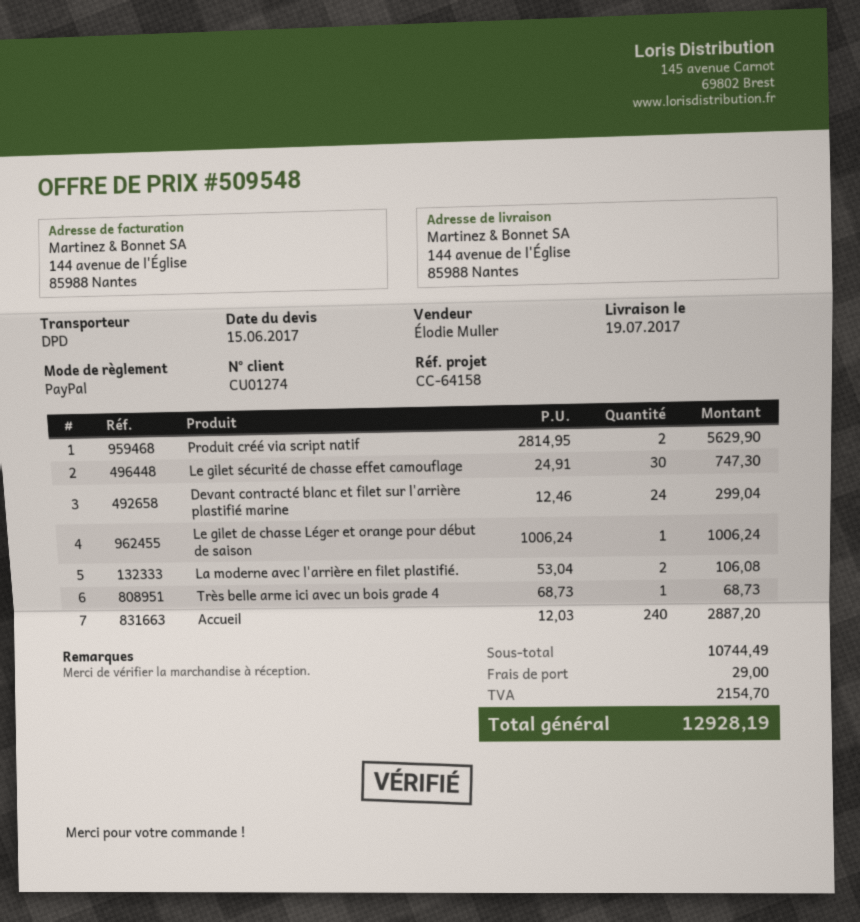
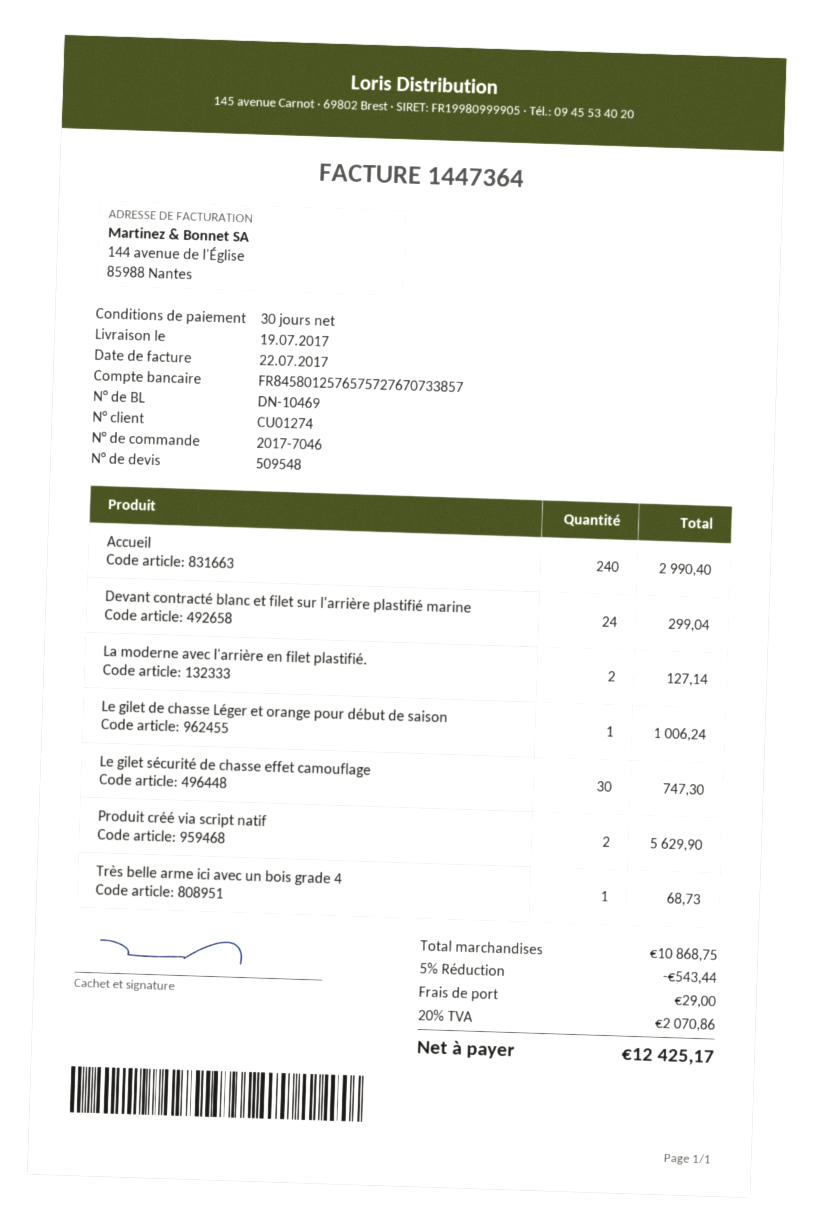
La moderne avec l'arrière en filet plastifié.: 2 for 106.08 -> 2 for 127.14
Accueil: 240 for 2887.20 -> 240 for 2990.40
subtotal: 10744.49 -> 10868.75
discount: none -> 5% = 543.44
tax: 2154.70 -> 2070.86
total: 12928.19 -> 12425.17

